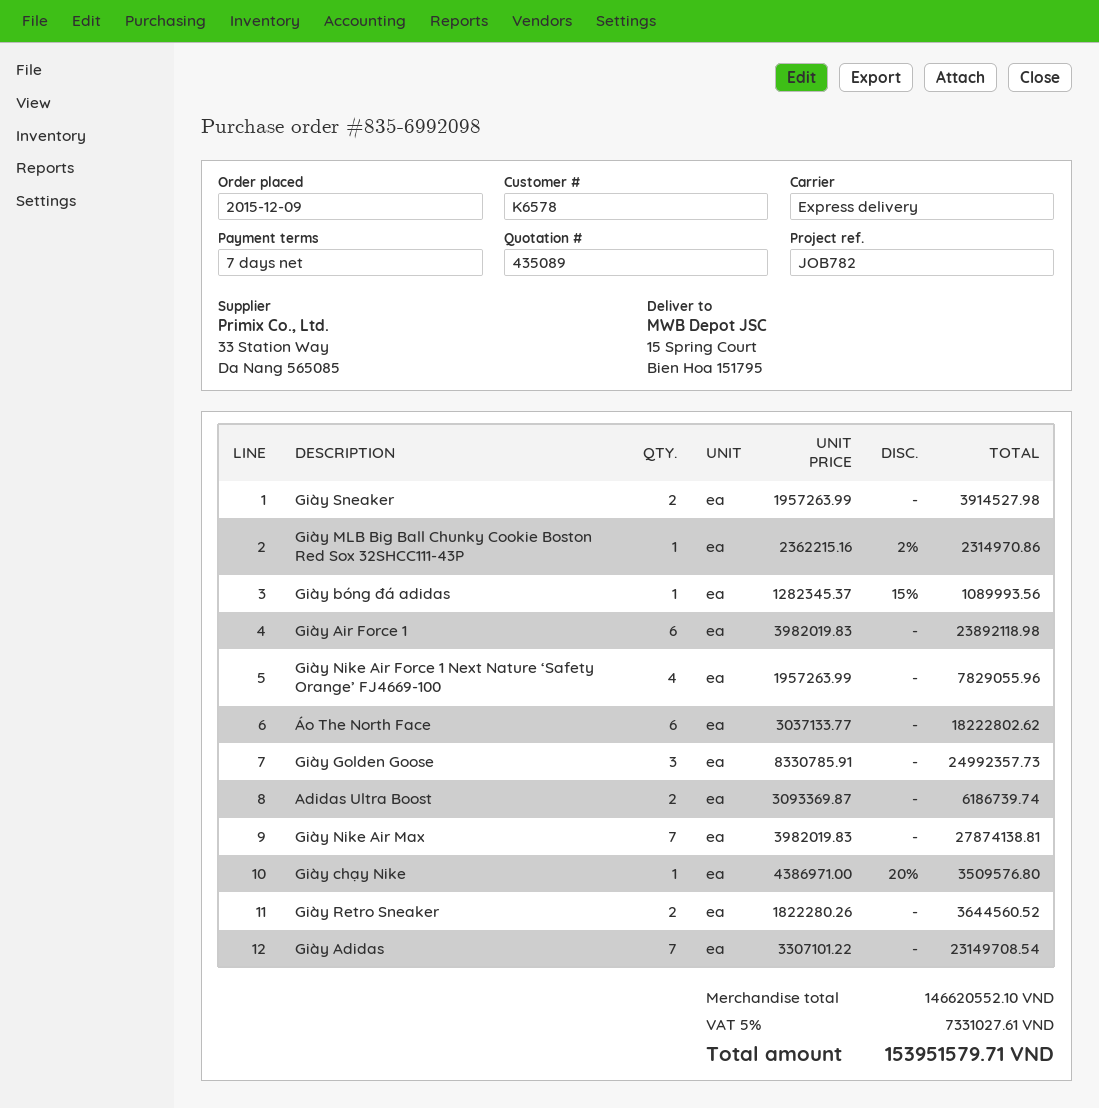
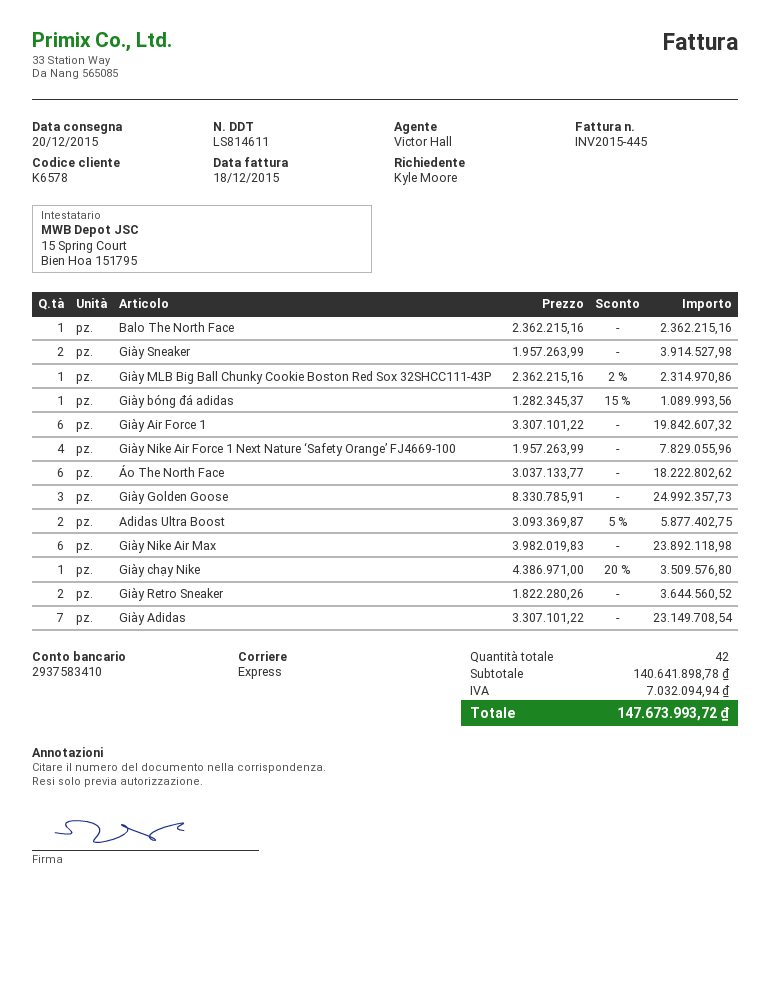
Giày Air Force 1: 6 x 3982019.83 = 23892118.98 -> 6 x 3307101.22 = 19842607.32
Adidas Ultra Boost: 2 x 3093369.87 = 6186739.74 -> 2 x 3093369.87 - 5% = 5877402.75
Giày Nike Air Max: 7 x 3982019.83 = 27874138.81 -> 6 x 3982019.83 = 23892118.98
Balo The North Face: none -> 1 x 2362215.16 = 2362215.16
subtotal: 146620552.10 -> 140641898.78
tax: 7331027.61 -> 7032094.94
total: 153951579.71 -> 147673993.72

